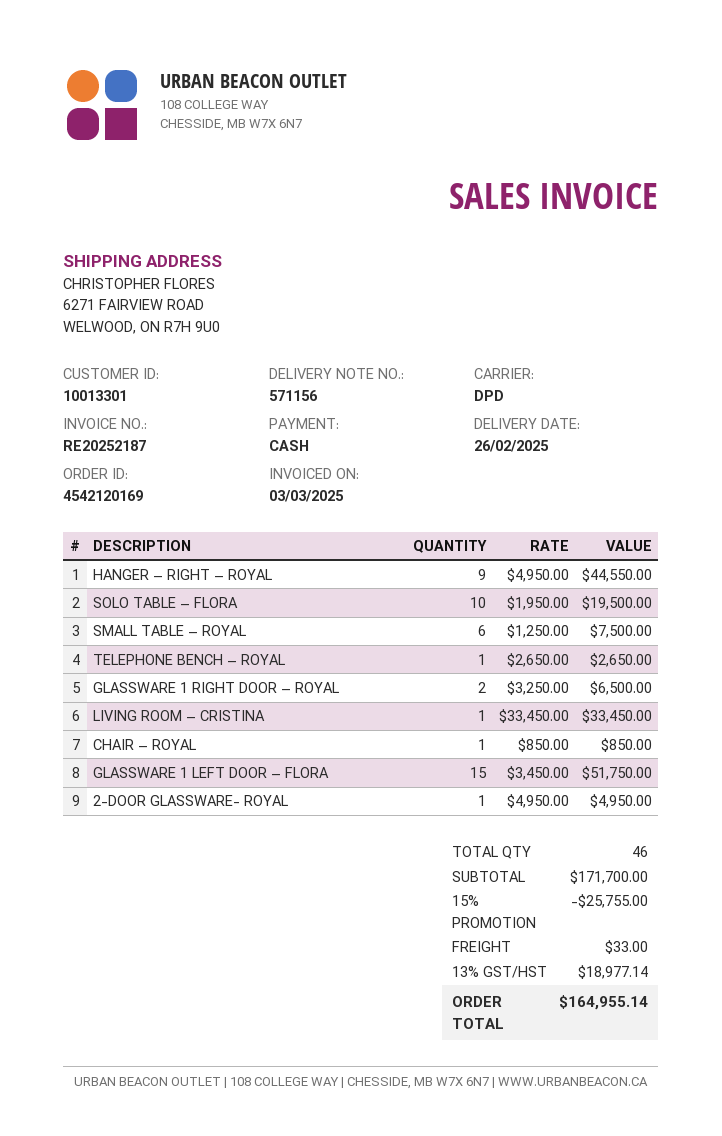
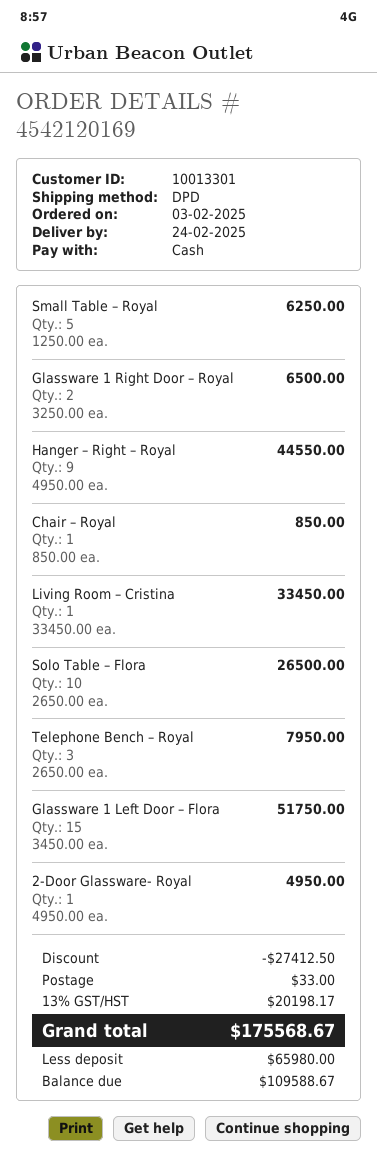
delivery date: 2025-02-26 -> 2025-02-24
SOLO TABLE – FLORA: 10 x 1950.00 = 19500.00 -> 10 x 2650.00 = 26500.00
SMALL TABLE – ROYAL: 6 x 1250.00 = 7500.00 -> 5 x 1250.00 = 6250.00
TELEPHONE BENCH – ROYAL: 1 x 2650.00 = 2650.00 -> 3 x 2650.00 = 7950.00
discount: 25755.00 -> 27412.50
tax: 13% = 18977.14 -> 13% = 20198.17
total: 164955.14 -> 175568.67

